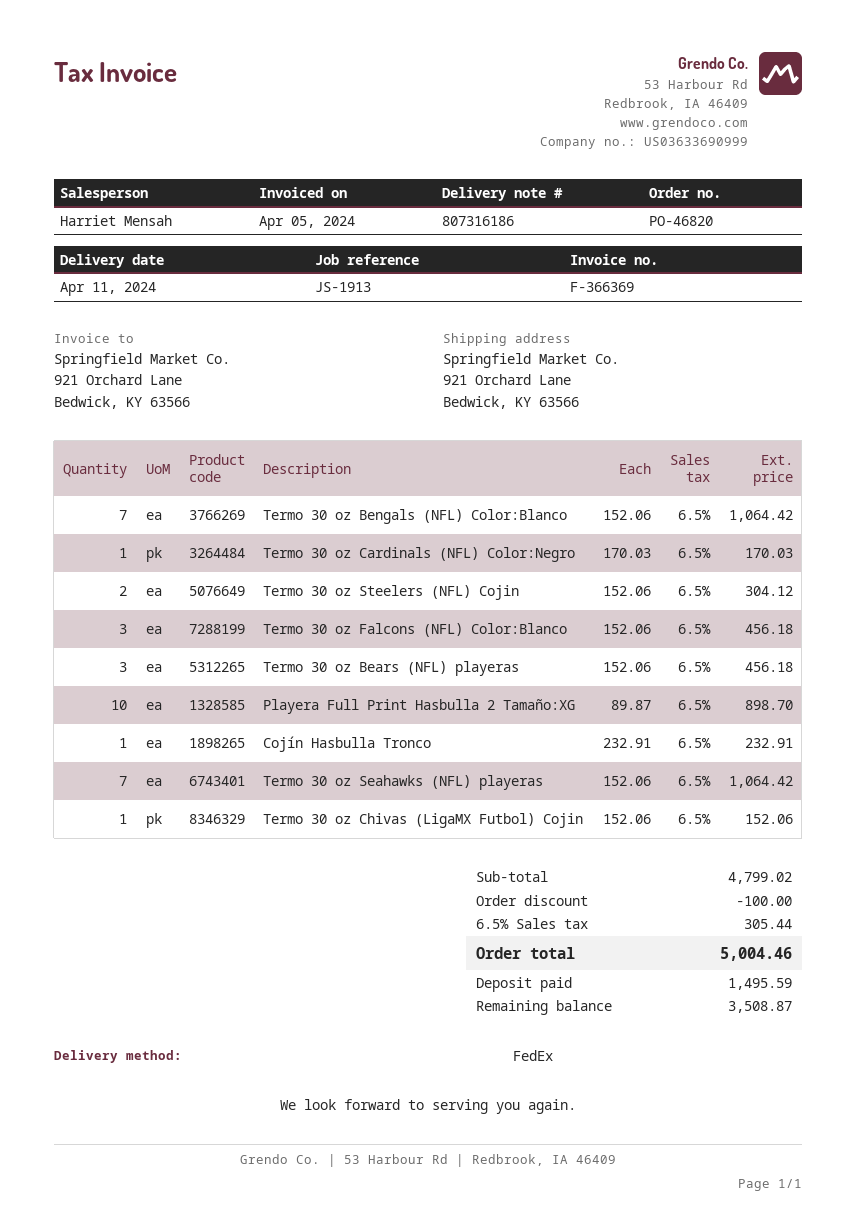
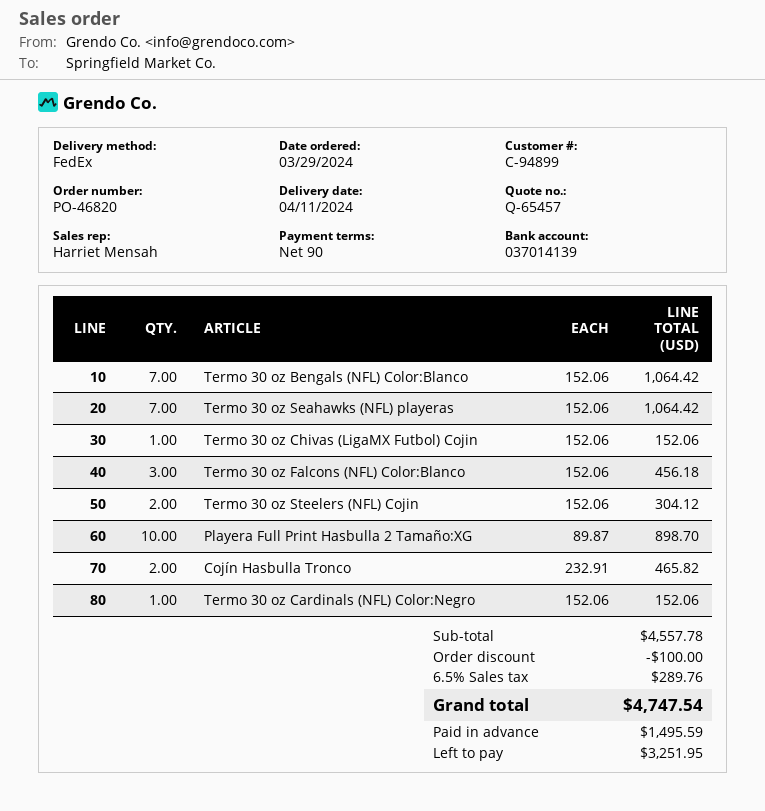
Termo 30 oz Cardinals (NFL) Color:Negro: 1 x 170.03 = 170.03 -> 1 x 152.06 = 152.06
Termo 30 oz Bears (NFL) playeras: 3 x 152.06 = 456.18 -> none
Cojín Hasbulla Tronco: 1 x 232.91 = 232.91 -> 2 x 232.91 = 465.82
subtotal: 4799.02 -> 4557.78
tax: 6.5% = 305.44 -> 6.5% = 289.76
total: 5004.46 -> 4747.54
balance: 3508.87 -> 3251.95

